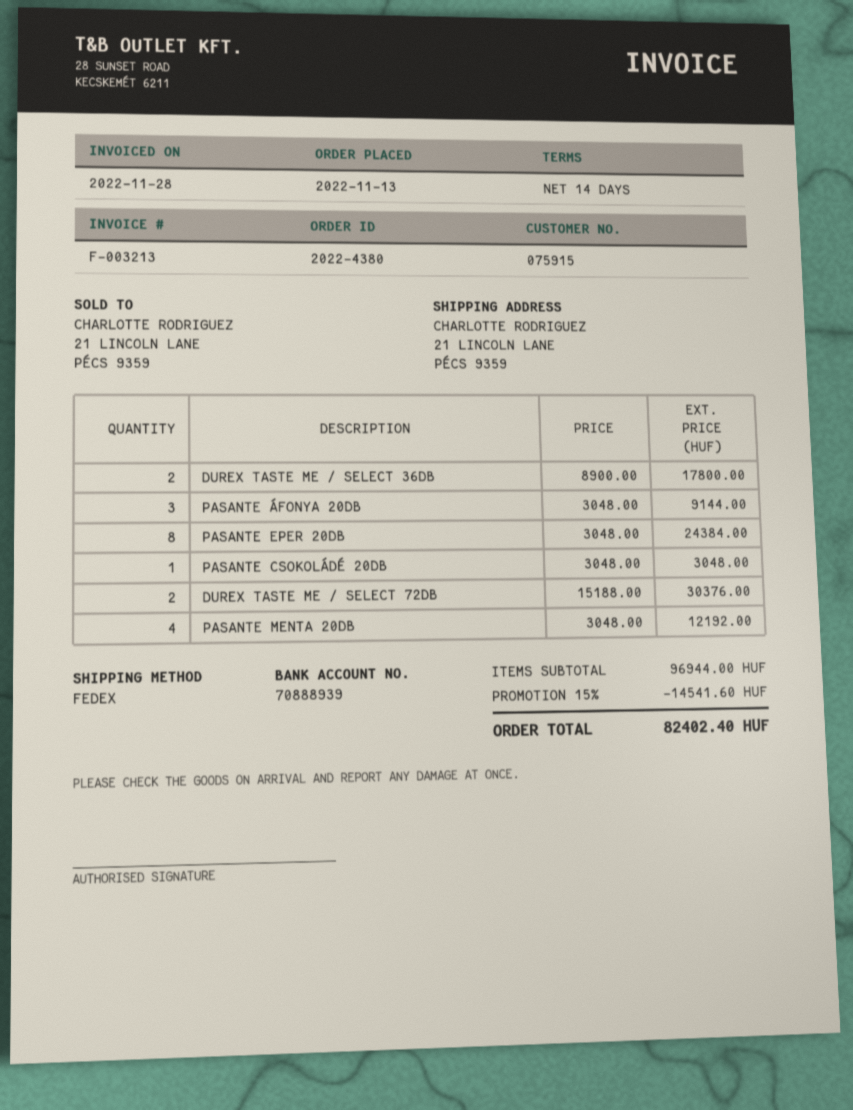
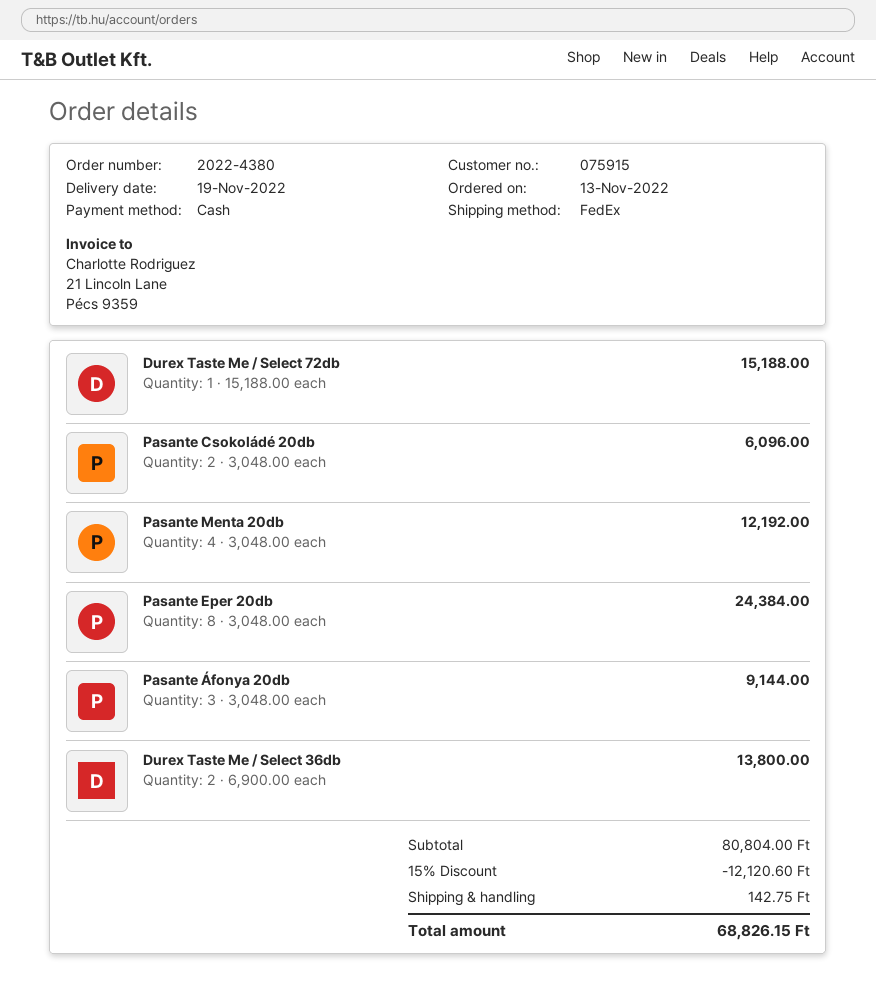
DUREX TASTE ME / SELECT 36DB: 2 x 8900.00 = 17800.00 -> 2 x 6900.00 = 13800.00
PASANTE CSOKOLÁDÉ 20DB: 1 x 3048.00 = 3048.00 -> 2 x 3048.00 = 6096.00
DUREX TASTE ME / SELECT 72DB: 2 x 15188.00 = 30376.00 -> 1 x 15188.00 = 15188.00
subtotal: 96944.00 -> 80804.00
discount: 15% = 14541.60 -> 15% = 12120.60
shipping: none -> 142.75
total: 82402.40 -> 68826.15

